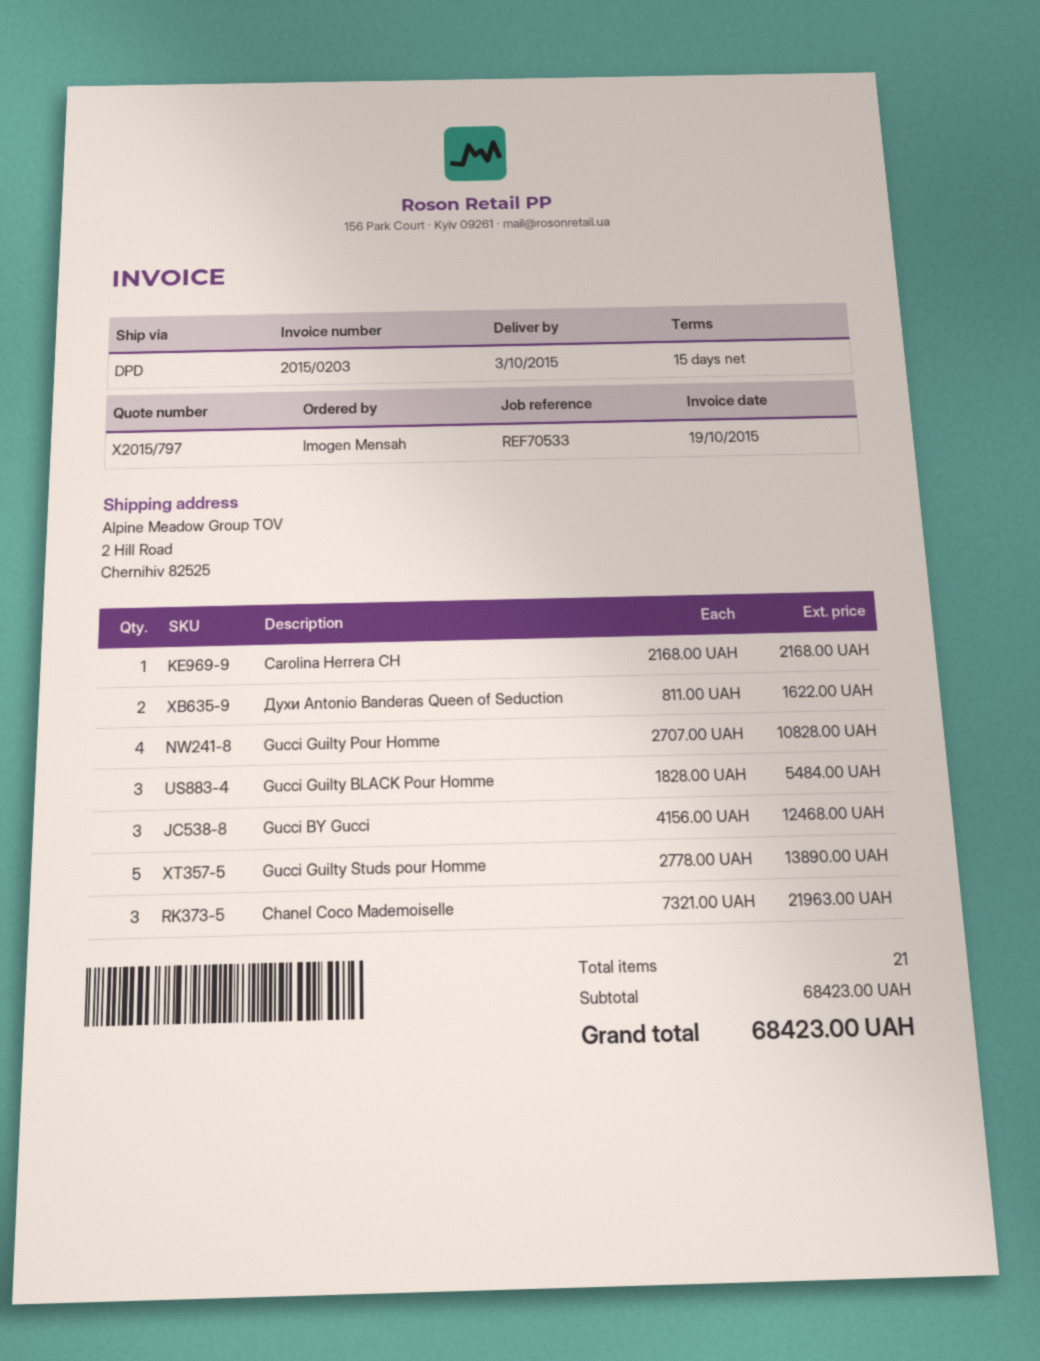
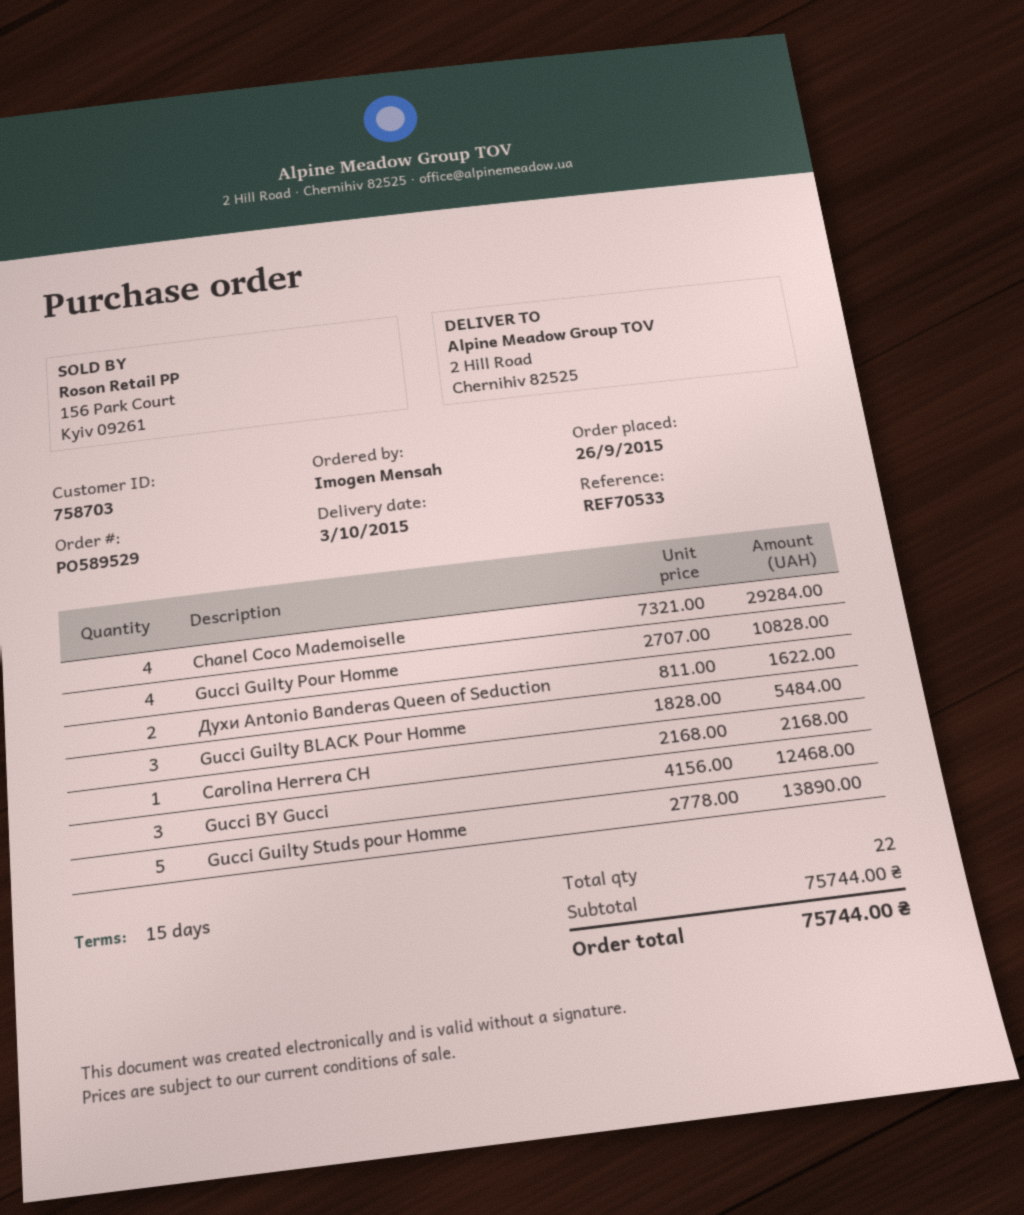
Chanel Coco Mademoiselle: 3 x 7321.00 = 21963.00 -> 4 x 7321.00 = 29284.00
total quantity: 21 -> 22
subtotal: 68423.00 -> 75744.00
total: 68423.00 -> 75744.00

